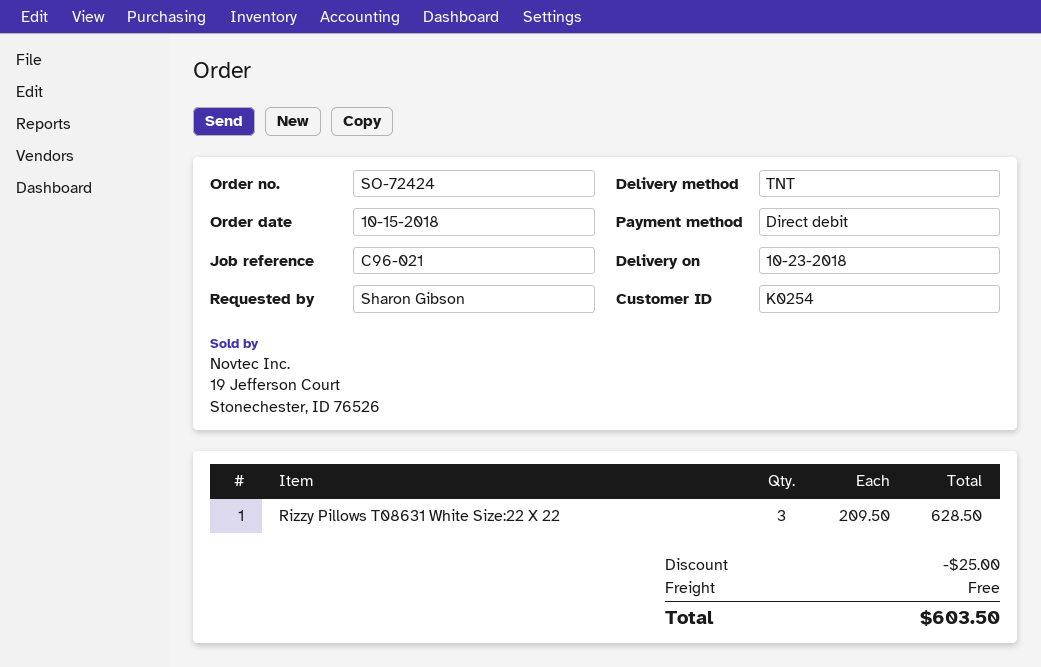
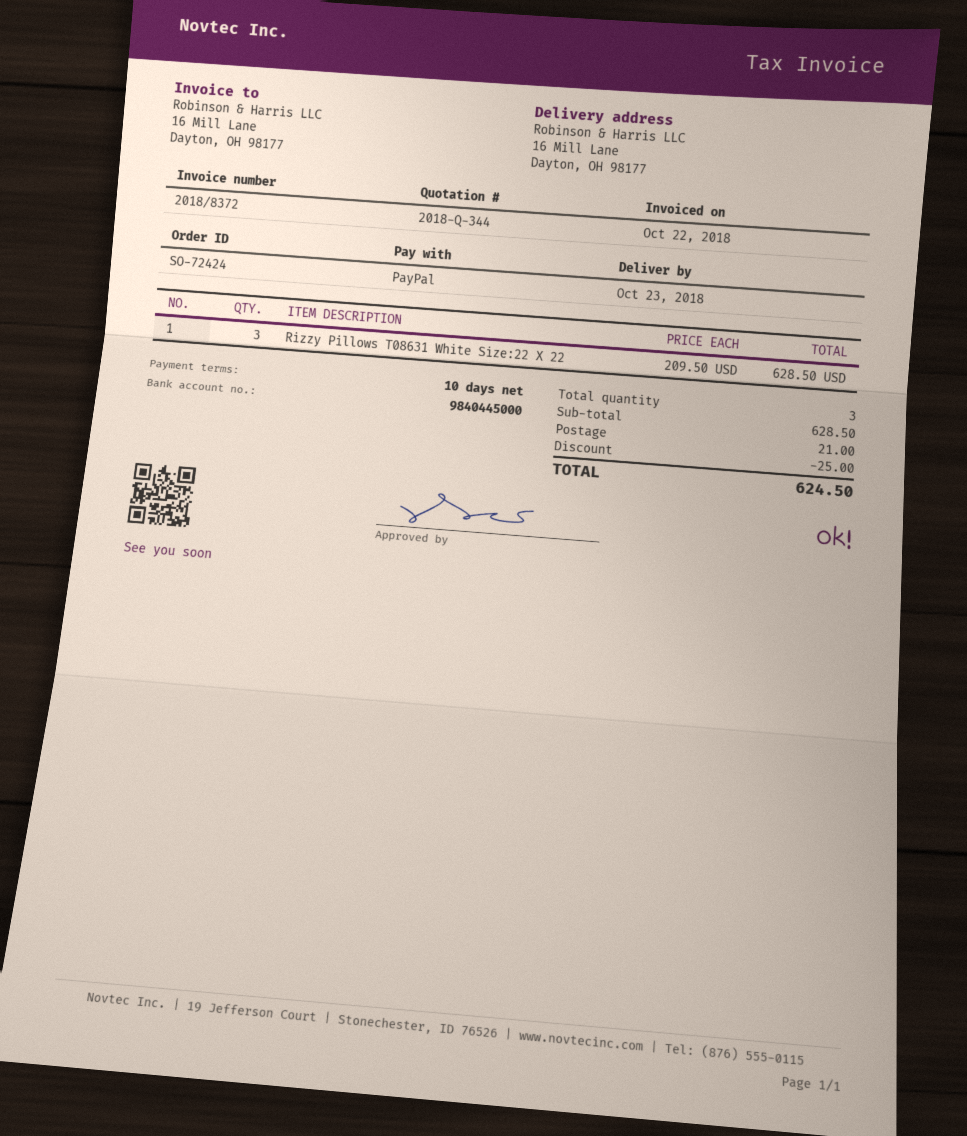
payment method: direct debit -> PayPal
shipping: 0.00 -> 21.00
total: 603.50 -> 624.50

